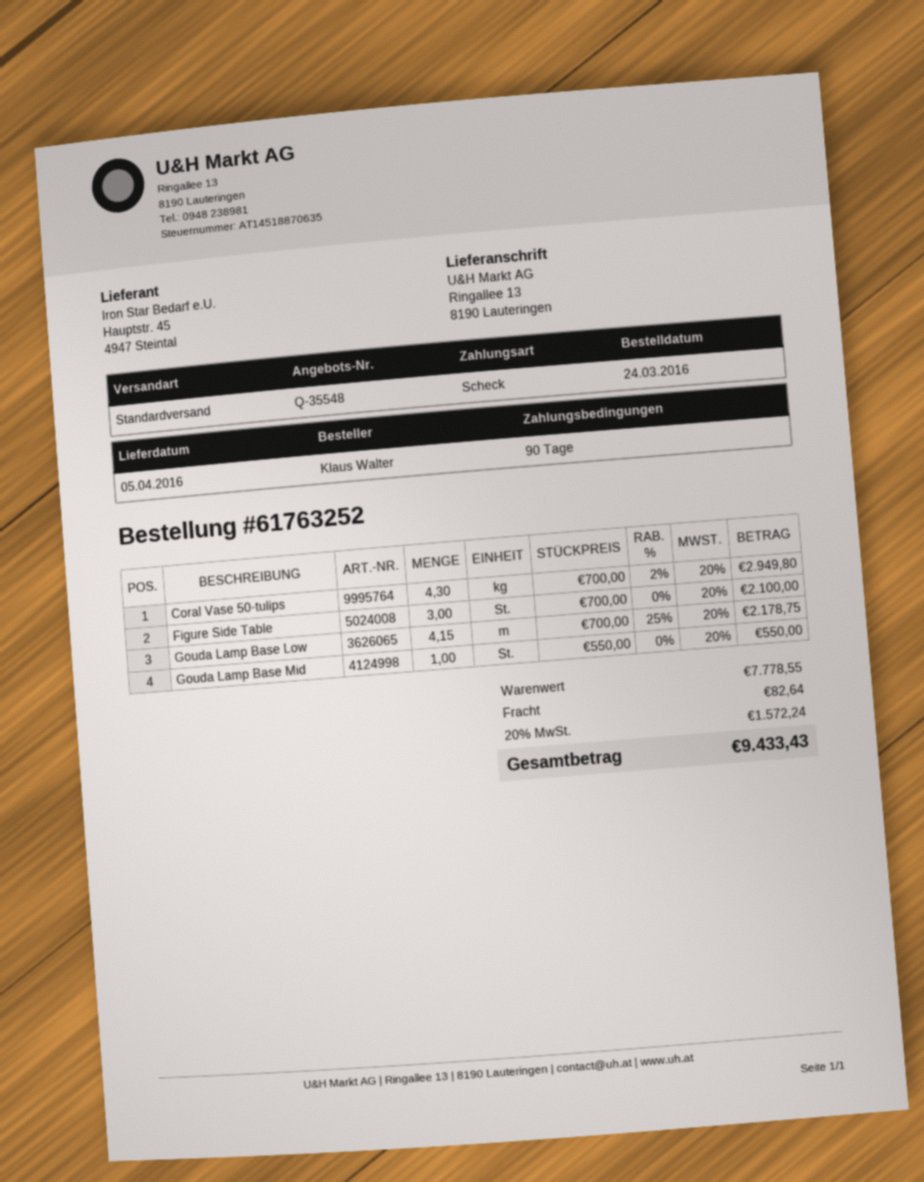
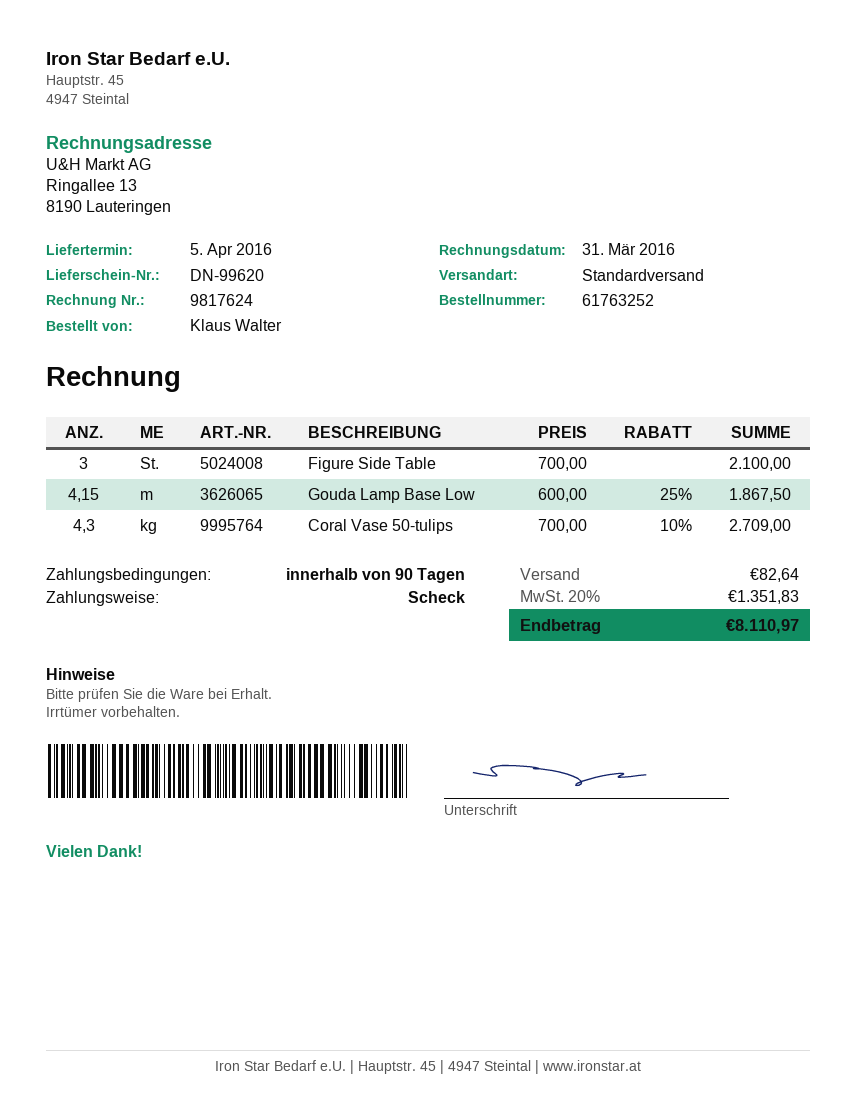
Coral Vase 50-tulips: 4.3 x 700.00 - 2% = 2949.80 -> 4.3 x 700.00 - 10% = 2709.00
Gouda Lamp Base Low: 4.15 x 700.00 - 25% = 2178.75 -> 4.15 x 600.00 - 25% = 1867.50
Gouda Lamp Base Mid: 1 x 550.00 = 550.00 -> none
tax: 20% = 1572.24 -> 20% = 1351.83
total: 9433.43 -> 8110.97

